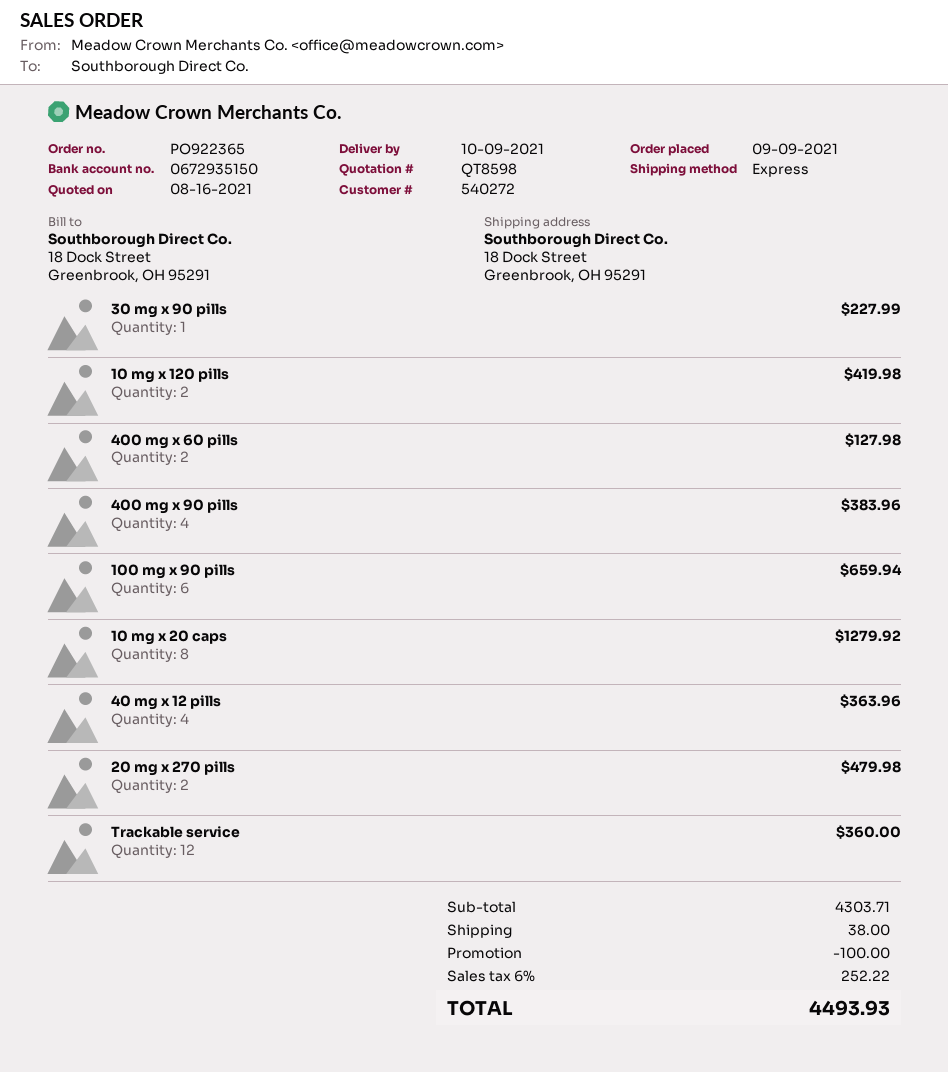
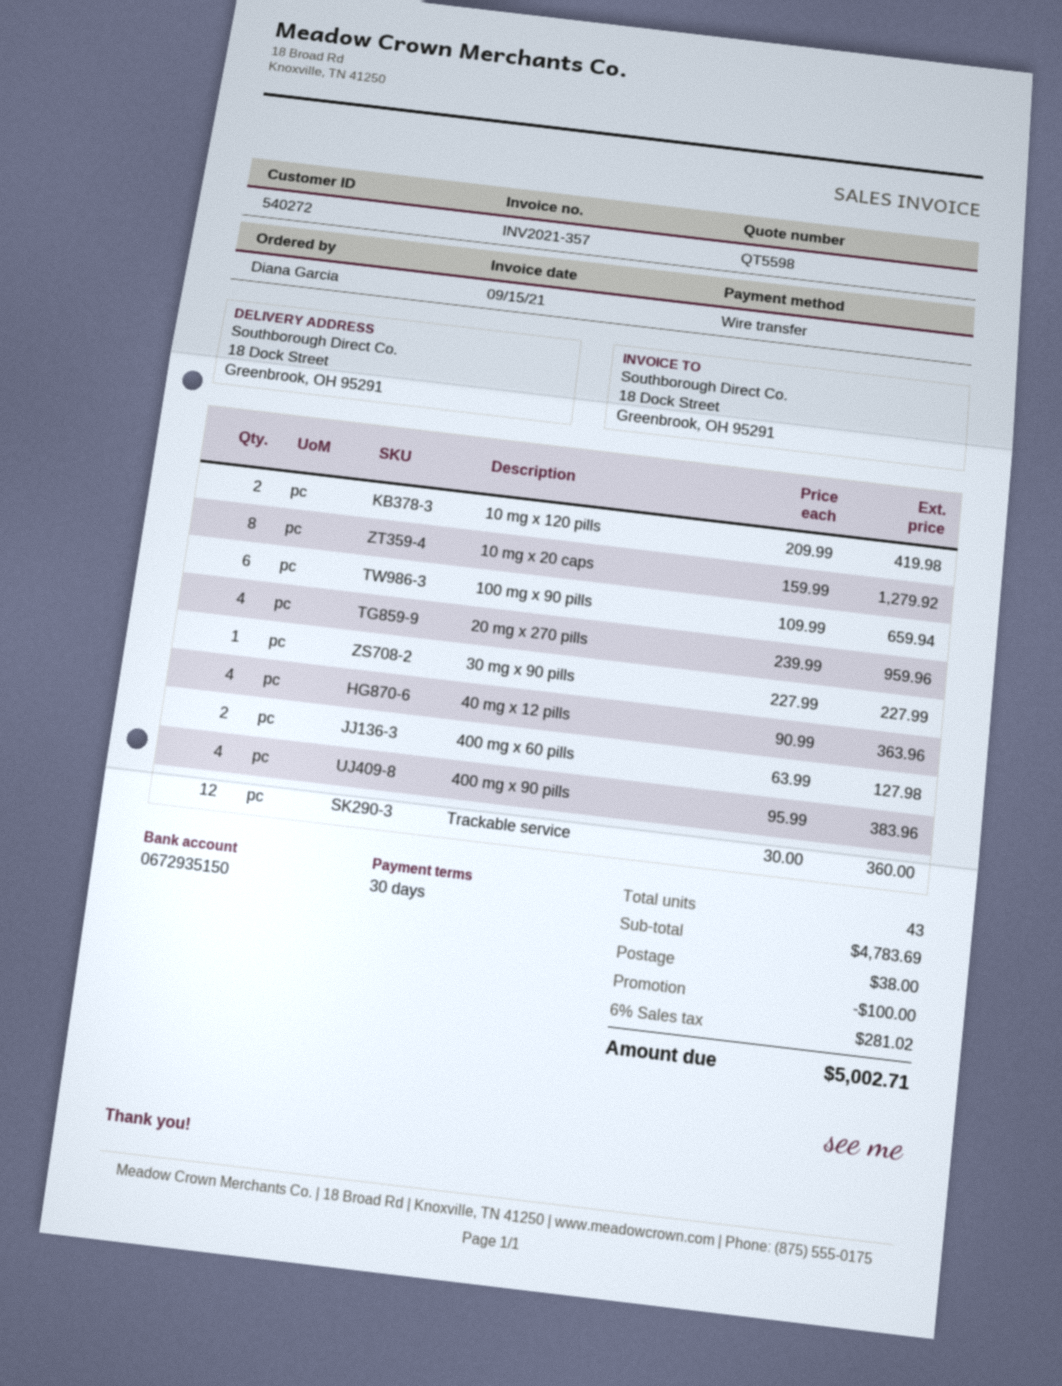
quote number: QT8598 -> QT5598
20 mg x 270 pills: 2 for 479.98 -> 4 for 959.96
subtotal: 4303.71 -> 4783.69
tax: 6% = 252.22 -> 6% = 281.02
total: 4493.93 -> 5002.71

